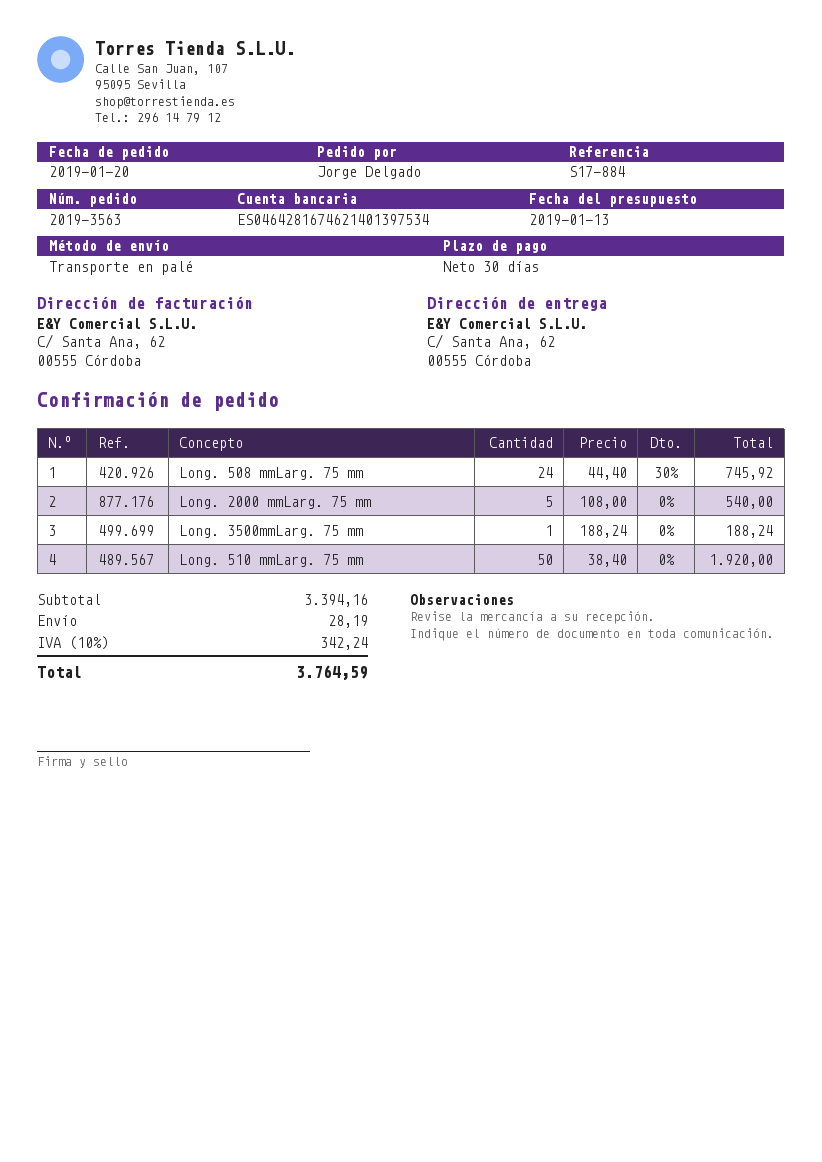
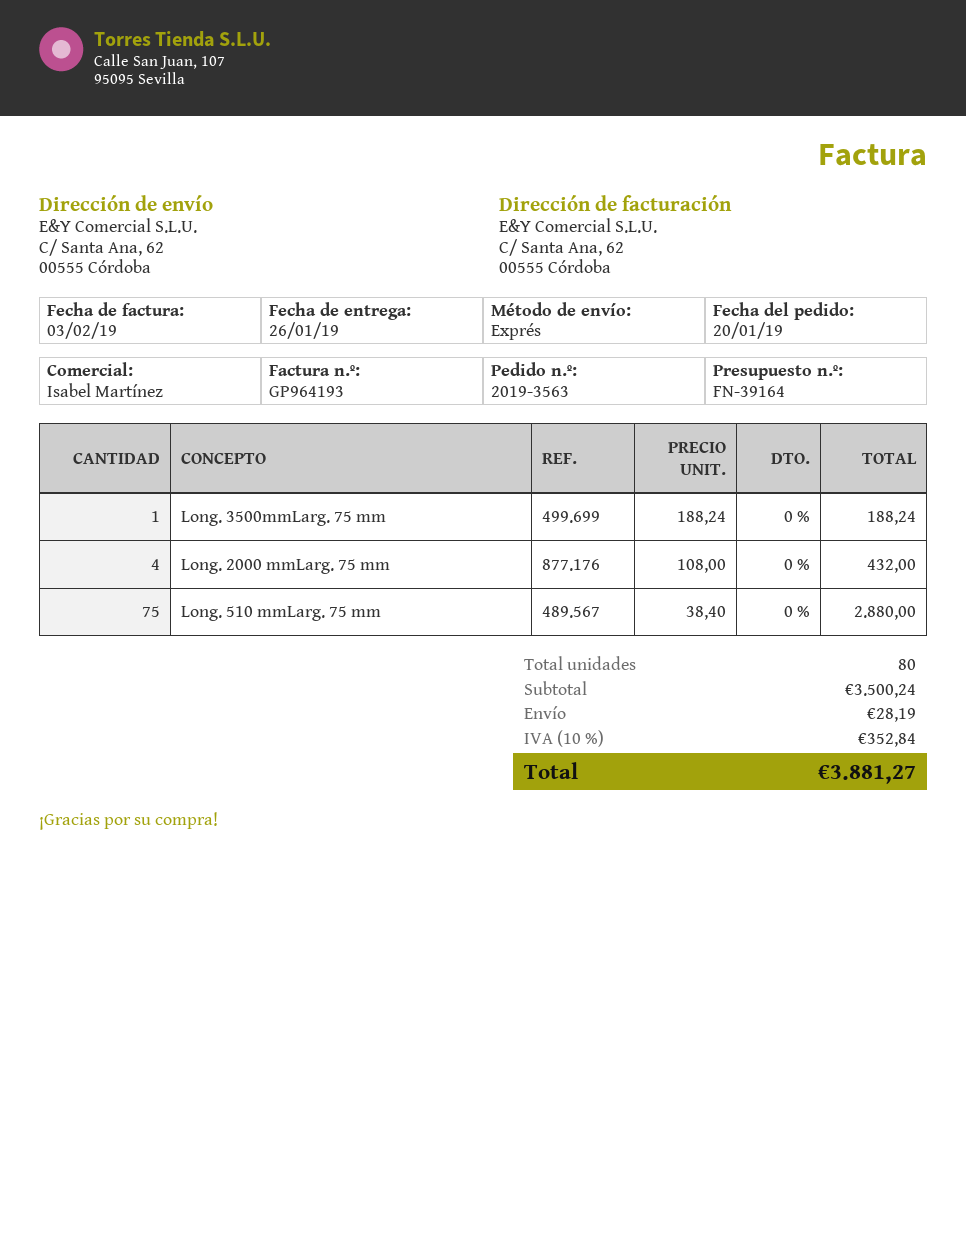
shipping method: pallet freight -> express
Long. 508 mmLarg. 75 mm: 24 x 44.40 - 30% = 745.92 -> none
Long. 2000 mmLarg. 75 mm: 5 x 108.00 = 540.00 -> 4 x 108.00 = 432.00
Long. 510 mmLarg. 75 mm: 50 x 38.40 = 1920.00 -> 75 x 38.40 = 2880.00
subtotal: 3394.16 -> 3500.24
tax: 10% = 342.24 -> 10% = 352.84
total: 3764.59 -> 3881.27

